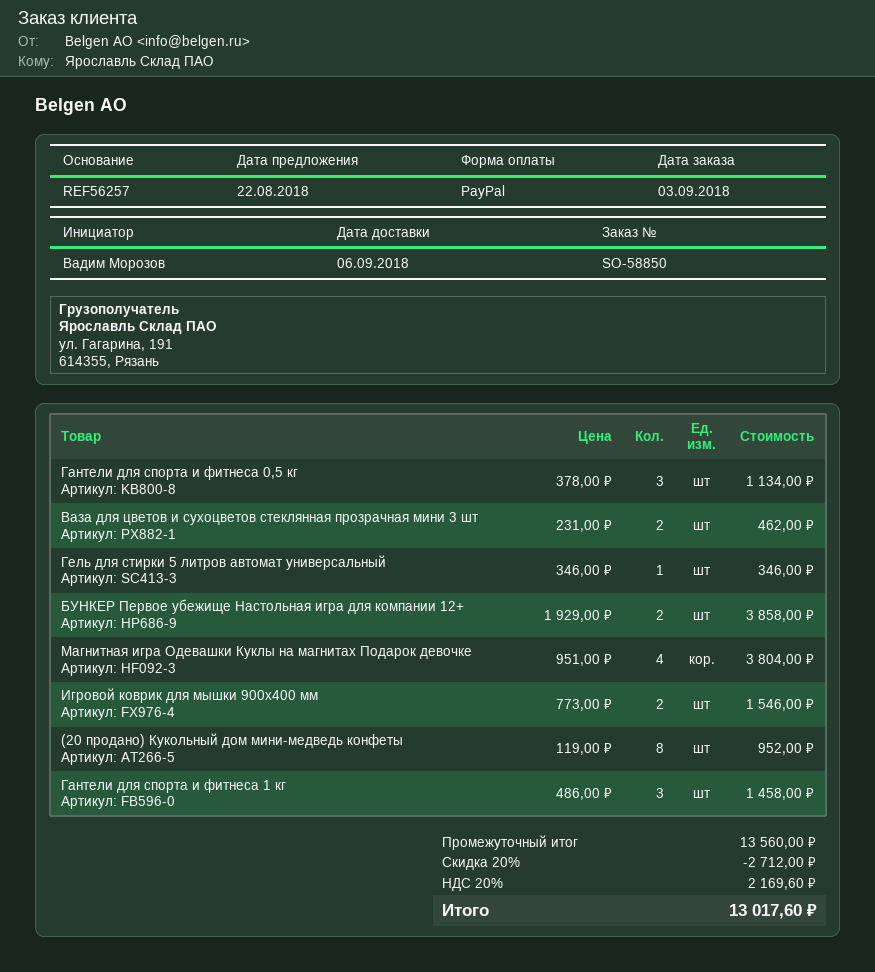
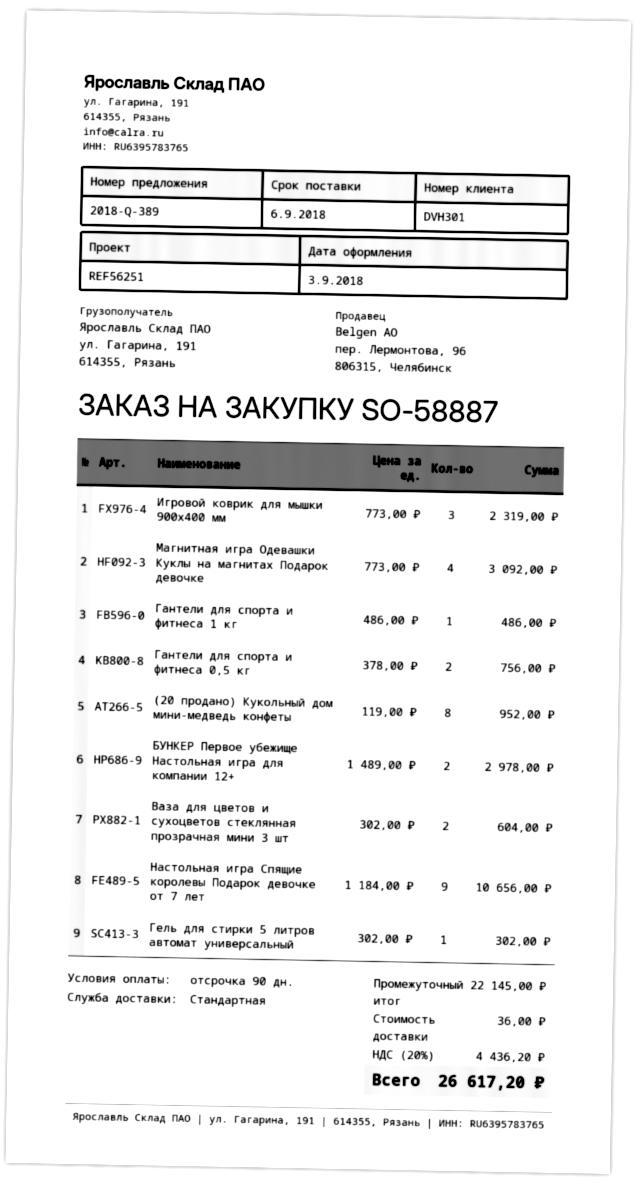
order number: SO-58850 -> SO-58887
reference: REF56257 -> REF56251
Гантели для спорта и фитнеса 0,5 кг: 3 x 378.00 = 1134.00 -> 2 x 378.00 = 756.00
Ваза для цветов и сухоцветов стеклянная прозрачная мини 3 шт: 2 x 231.00 = 462.00 -> 2 x 302.00 = 604.00
Гель для стирки 5 литров автомат универсальный: 1 x 346.00 = 346.00 -> 1 x 302.00 = 302.00
БУНКЕР Первое убежище Настольная игра для компании 12+: 2 x 1929.00 = 3858.00 -> 2 x 1489.00 = 2978.00
Магнитная игра Одевашки Куклы на магнитах Подарок девочке: 4 x 951.00 = 3804.00 -> 4 x 773.00 = 3092.00
Игровой коврик для мышки 900х400 мм: 2 x 773.00 = 1546.00 -> 3 x 773.00 = 2319.00
Гантели для спорта и фитнеса 1 кг: 3 x 486.00 = 1458.00 -> 1 x 486.00 = 486.00
Настольная игра Спящие королевы Подарок девочке от 7 лет: none -> 9 x 1184.00 = 10656.00
subtotal: 13560.00 -> 22145.00
discount: 20% = 2712.00 -> none
shipping: none -> 36.00
tax: 20% = 2169.60 -> 20% = 4436.20
total: 13017.60 -> 26617.20

